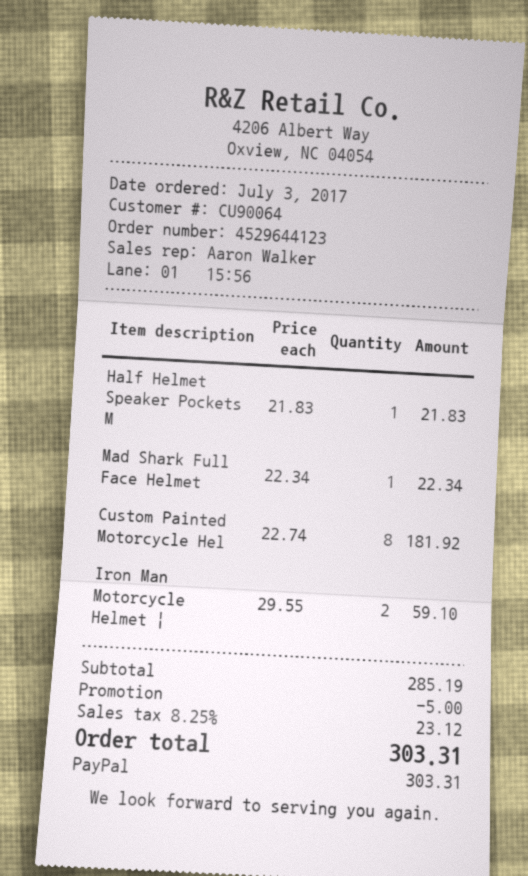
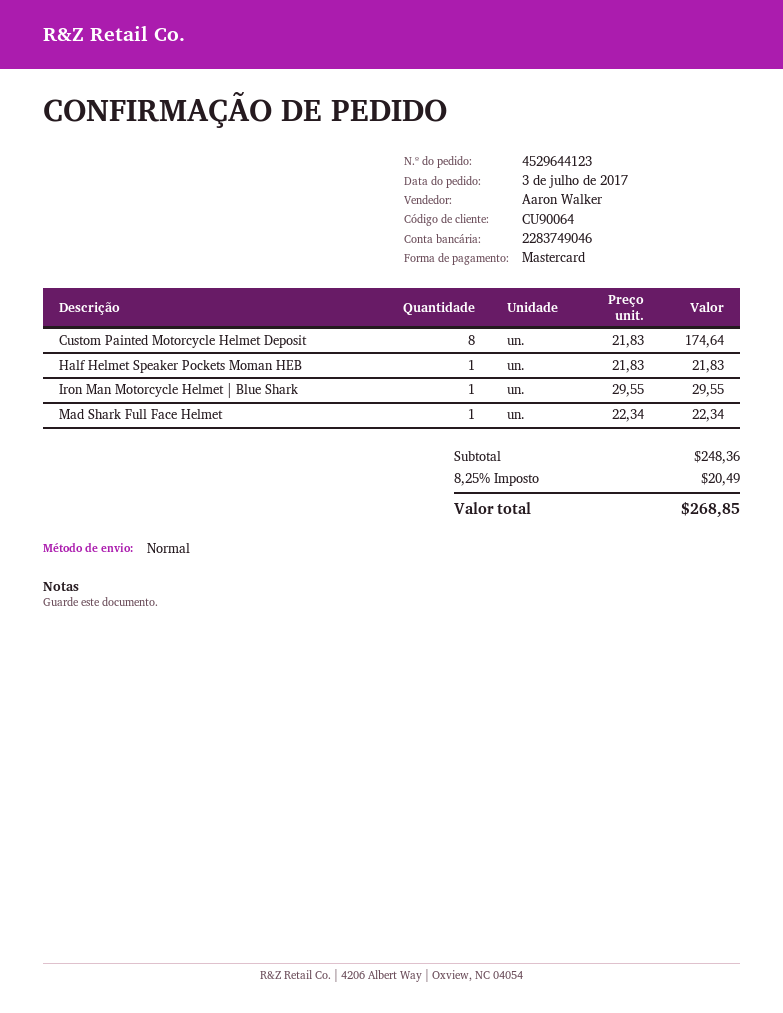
payment method: PayPal -> Mastercard
Custom Painted Motorcycle Hel: 8 x 22.74 = 181.92 -> 8 x 21.83 = 174.64
Iron Man Motorcycle Helmet |: 2 x 29.55 = 59.10 -> 1 x 29.55 = 29.55
subtotal: 285.19 -> 248.36
discount: 5.00 -> none
tax: 8.25% = 23.12 -> 8.25% = 20.49
total: 303.31 -> 268.85

